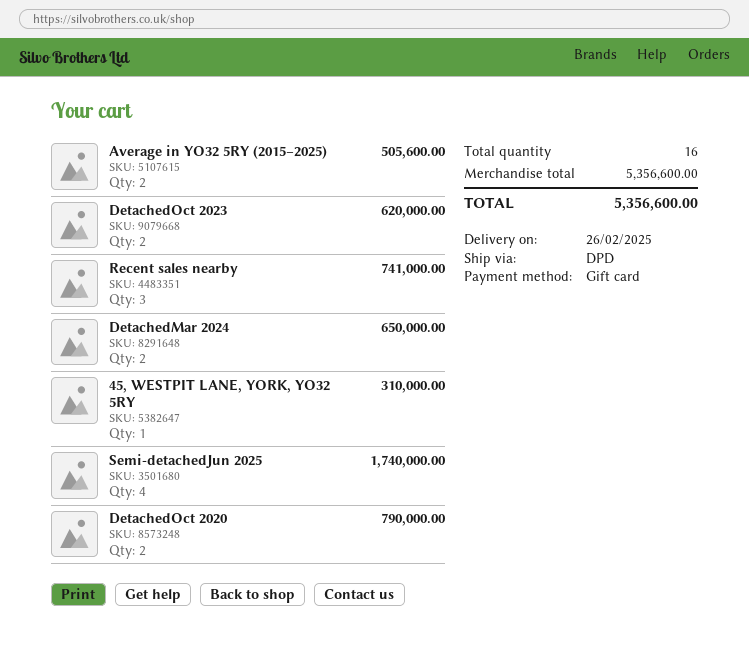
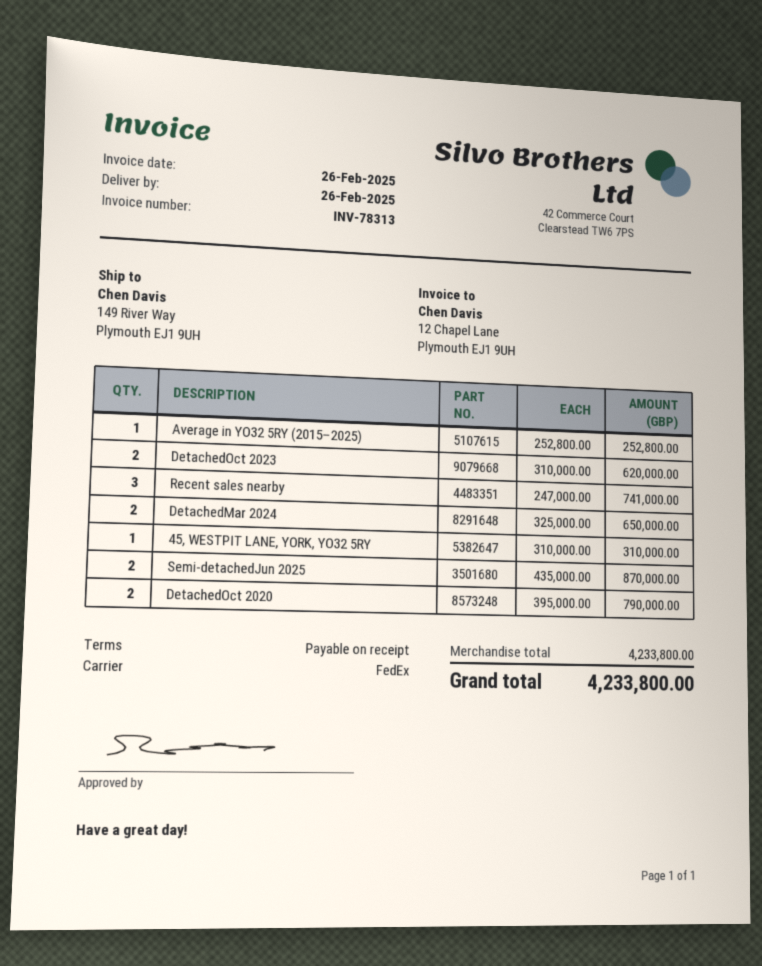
shipping method: DPD -> FedEx
Average in YO32 5RY (2015–2025): 2 for 505600.00 -> 1 for 252800.00
Semi-detachedJun 2025: 4 for 1740000.00 -> 2 for 870000.00
subtotal: 5356600.00 -> 4233800.00
total: 5356600.00 -> 4233800.00

